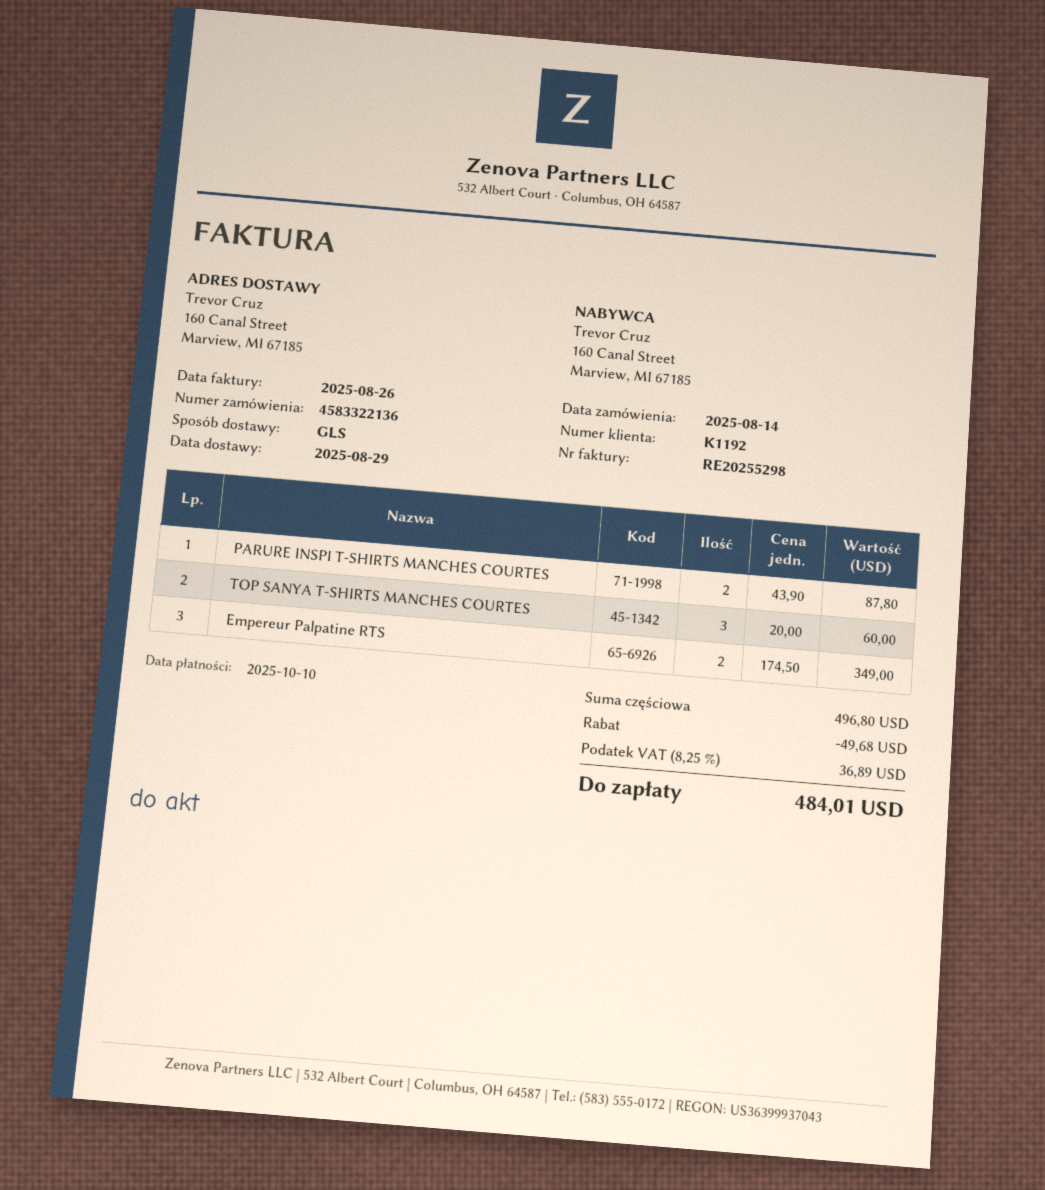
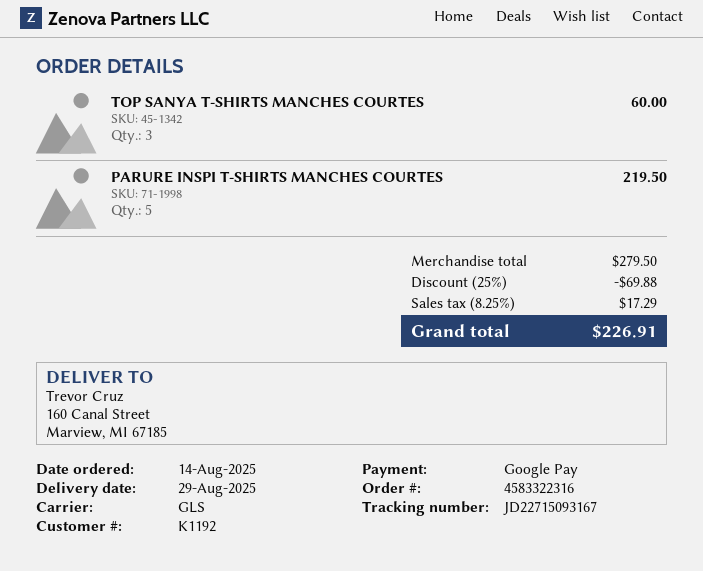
order number: 4583322136 -> 4583322316
PARURE INSPI T-SHIRTS MANCHES COURTES: 2 for 87.80 -> 5 for 219.50
Empereur Palpatine RTS: 2 for 349.00 -> none
subtotal: 496.80 -> 279.50
discount: 49.68 -> 69.88
tax: 8.25% = 36.89 -> 8.25% = 17.29
total: 484.01 -> 226.91

